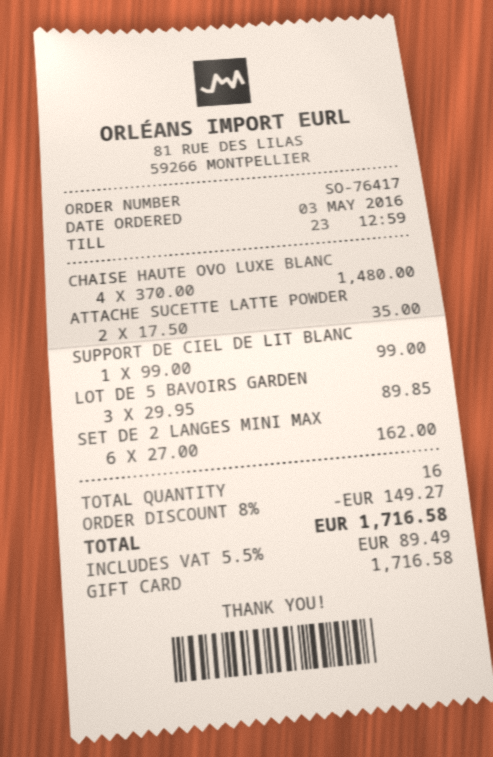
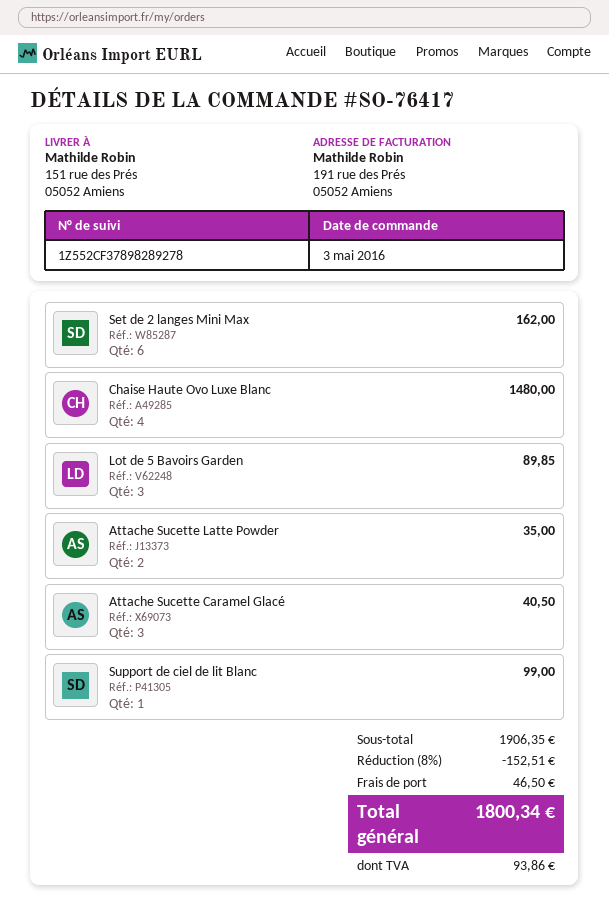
Attache Sucette Caramel Glacé: none -> 3 for 40.50
discount: 8% = 149.27 -> 8% = 152.51
shipping: none -> 46.50
tax: 89.49 -> 93.86
total: 1716.58 -> 1800.34

